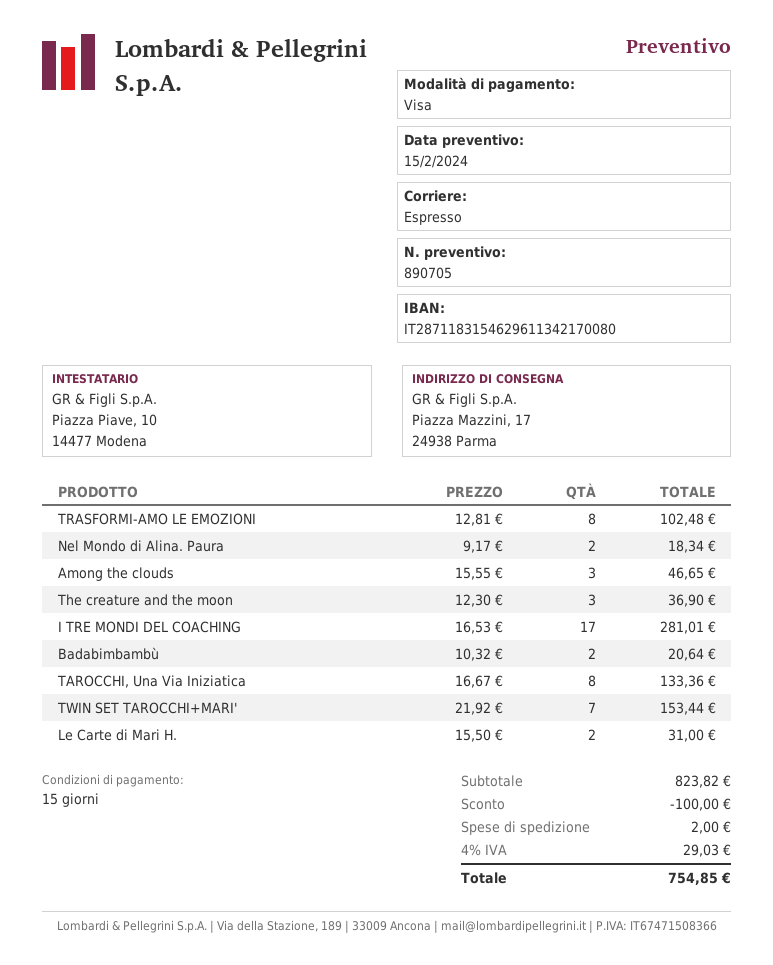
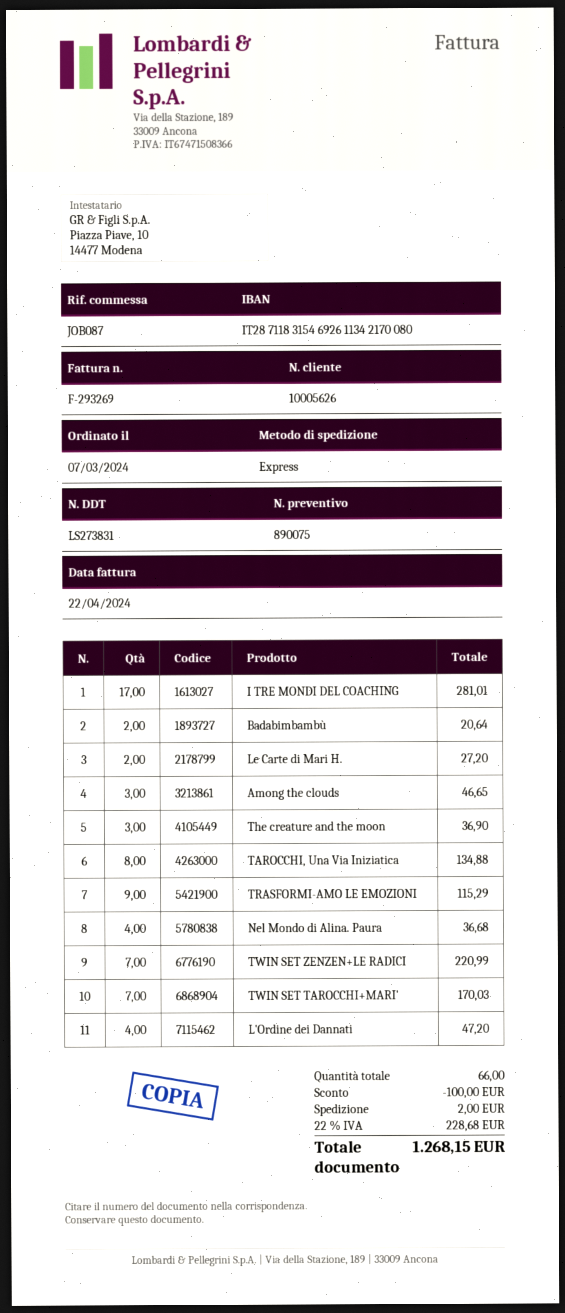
quote number: 890705 -> 890075
bank account: IT2871183154629611342170080 -> IT2871183154692611342170080
TRASFORMI-AMO LE EMOZIONI: 8 for 102.48 -> 9 for 115.29
Nel Mondo di Alina. Paura: 2 for 18.34 -> 4 for 36.68
TAROCCHI, Una Via Iniziatica: 8 for 133.36 -> 8 for 134.88
TWIN SET TAROCCHI+MARI': 7 for 153.44 -> 7 for 170.03
Le Carte di Mari H.: 2 for 31.00 -> 2 for 27.20
TWIN SET ZENZEN+LE RADICI: none -> 7 for 220.99
L'Ordine dei Dannati: none -> 4 for 47.20
tax: 4% = 29.03 -> 22% = 228.68
total: 754.85 -> 1268.15

